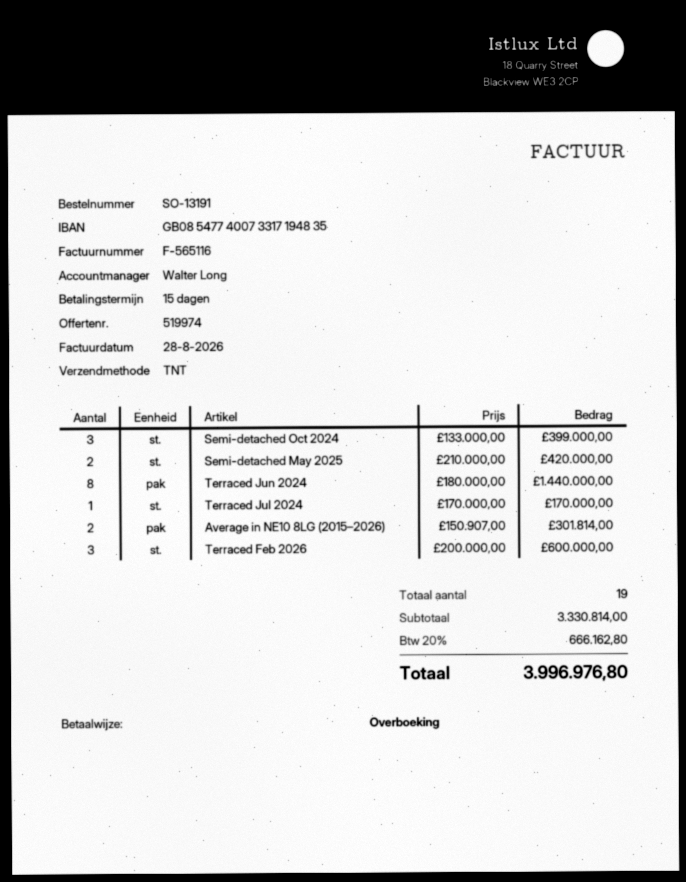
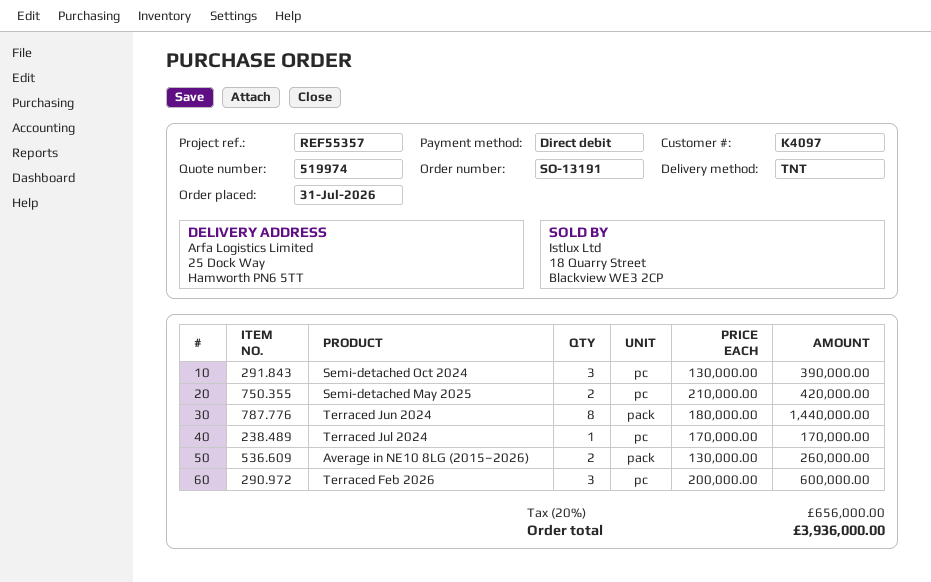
payment method: bank transfer -> direct debit
Semi-detached Oct 2024: 3 x 133000.00 = 399000.00 -> 3 x 130000.00 = 390000.00
Average in NE10 8LG (2015–2026): 2 x 150907.00 = 301814.00 -> 2 x 130000.00 = 260000.00
tax: 20% = 666162.80 -> 20% = 656000.00
total: 3996976.80 -> 3936000.00

